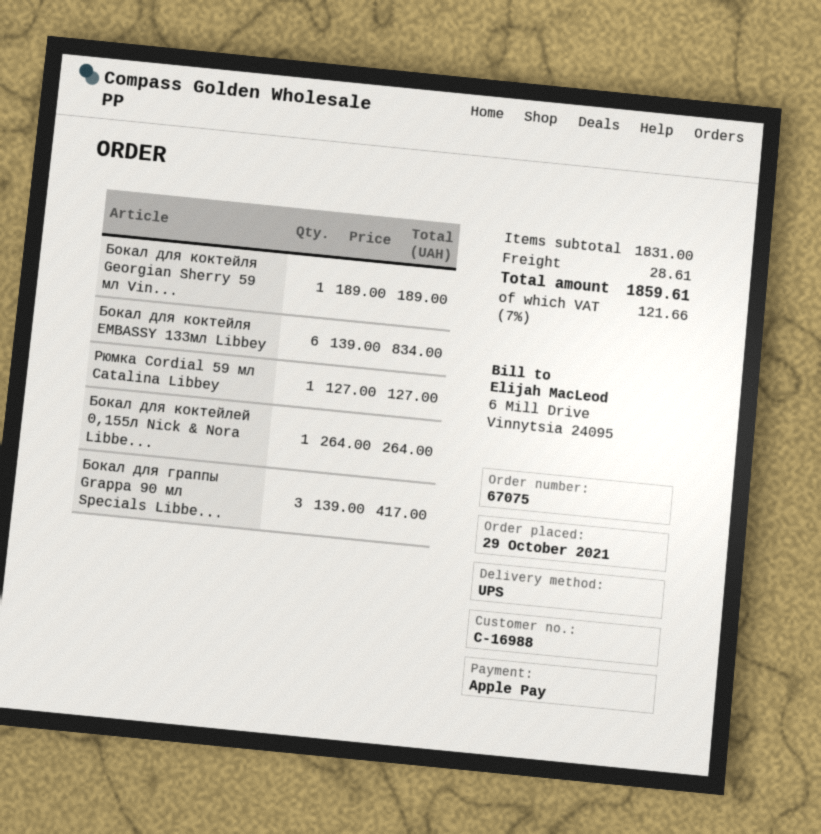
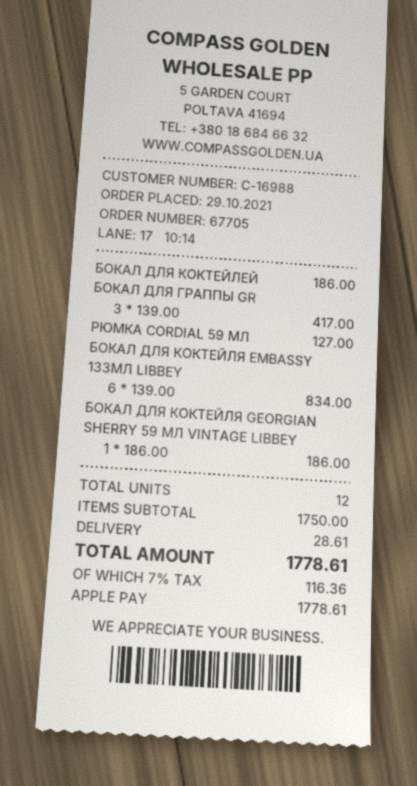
order number: 67075 -> 67705
Бокал для коктейля Georgian Sherry 59 мл Vin...: 1 x 189.00 = 189.00 -> 1 x 186.00 = 186.00
Бокал для коктейлей 0,155л Nick & Nora Libbe...: 1 x 264.00 = 264.00 -> 1 x 186.00 = 186.00
subtotal: 1831.00 -> 1750.00
tax: 7% = 121.66 -> 7% = 116.36
total: 1859.61 -> 1778.61

